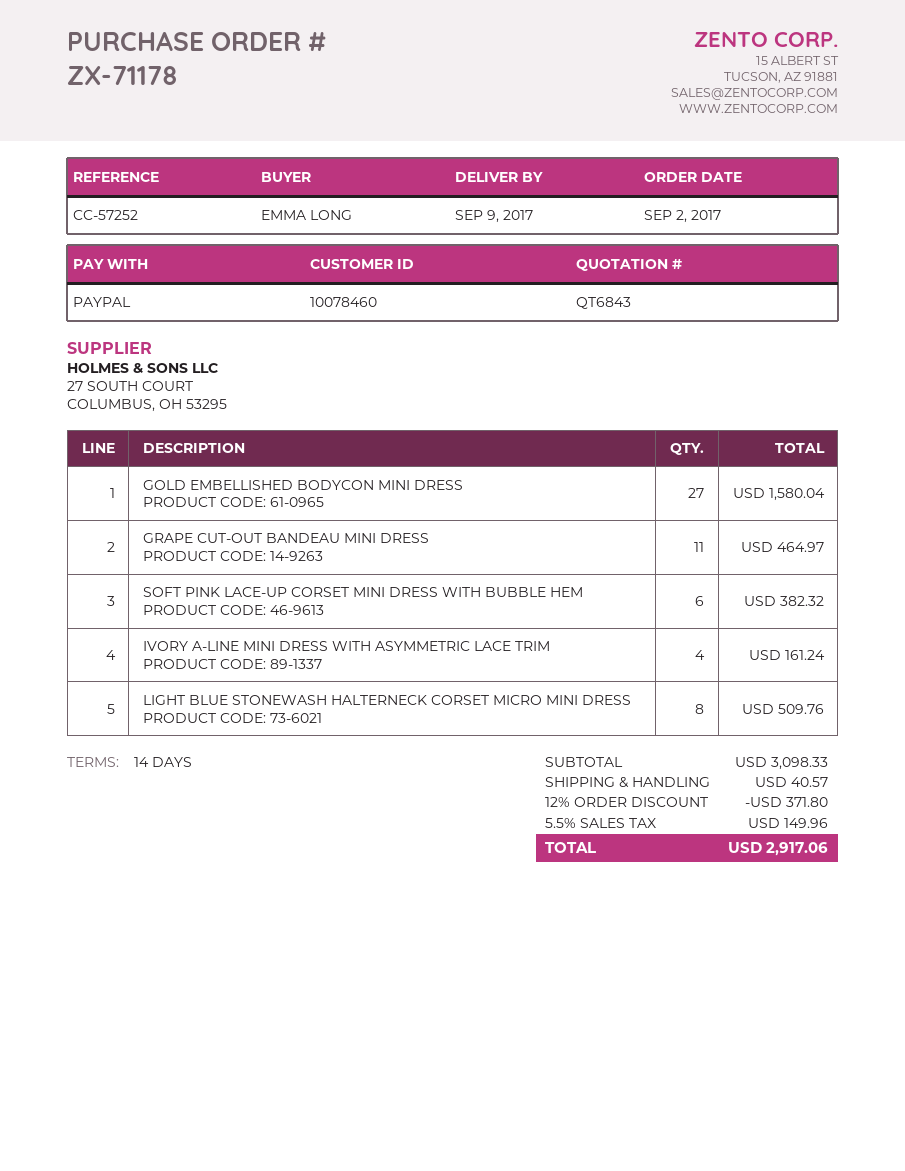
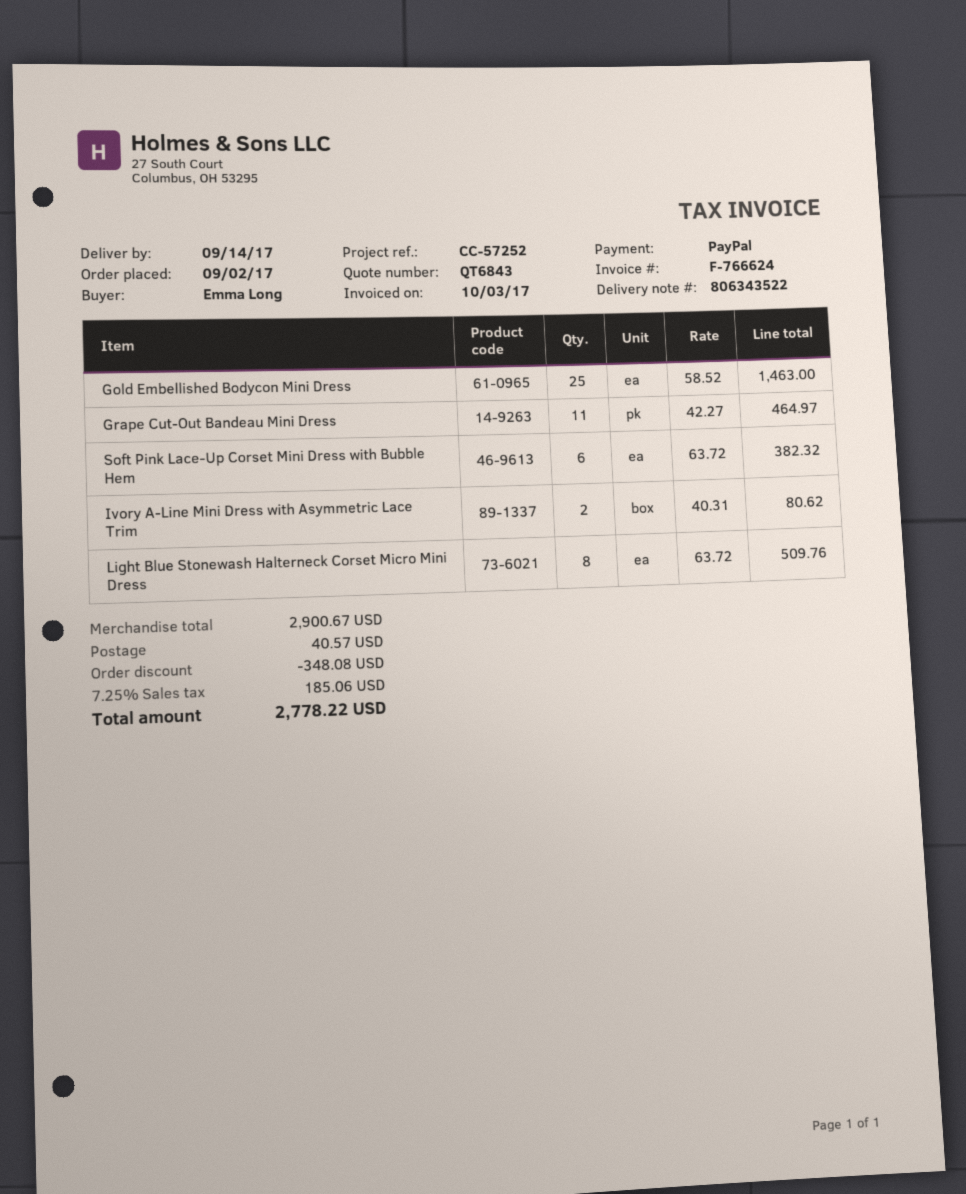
delivery date: 2017-09-09 -> 2017-09-14
GOLD EMBELLISHED BODYCON MINI DRESS: 27 for 1580.04 -> 25 for 1463.00
IVORY A-LINE MINI DRESS WITH ASYMMETRIC LACE TRIM: 4 for 161.24 -> 2 for 80.62
subtotal: 3098.33 -> 2900.67
discount: 371.80 -> 348.08
tax: 5.5% = 149.96 -> 7.25% = 185.06
total: 2917.06 -> 2778.22

